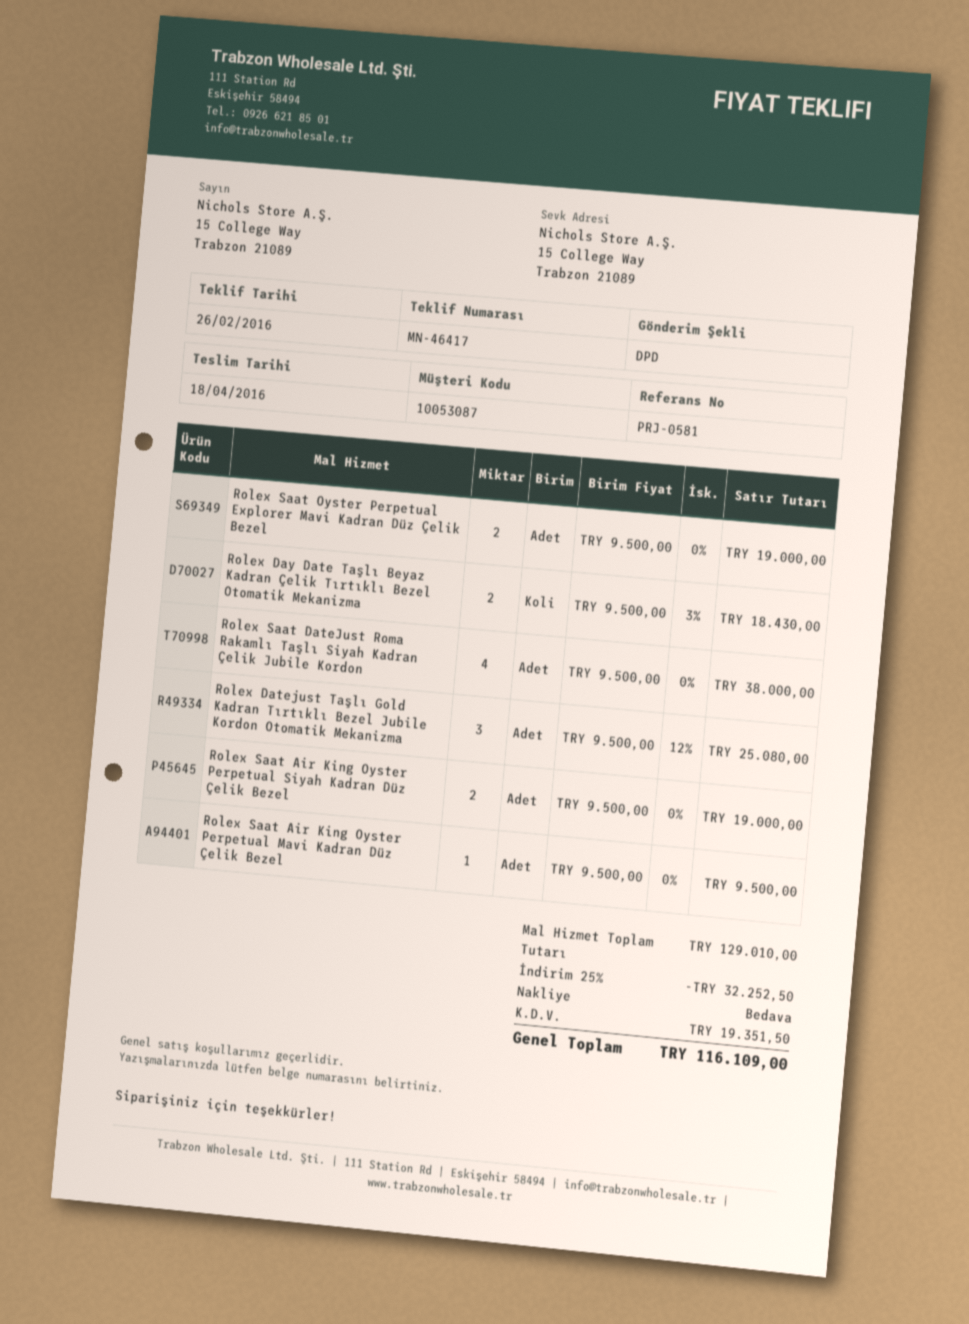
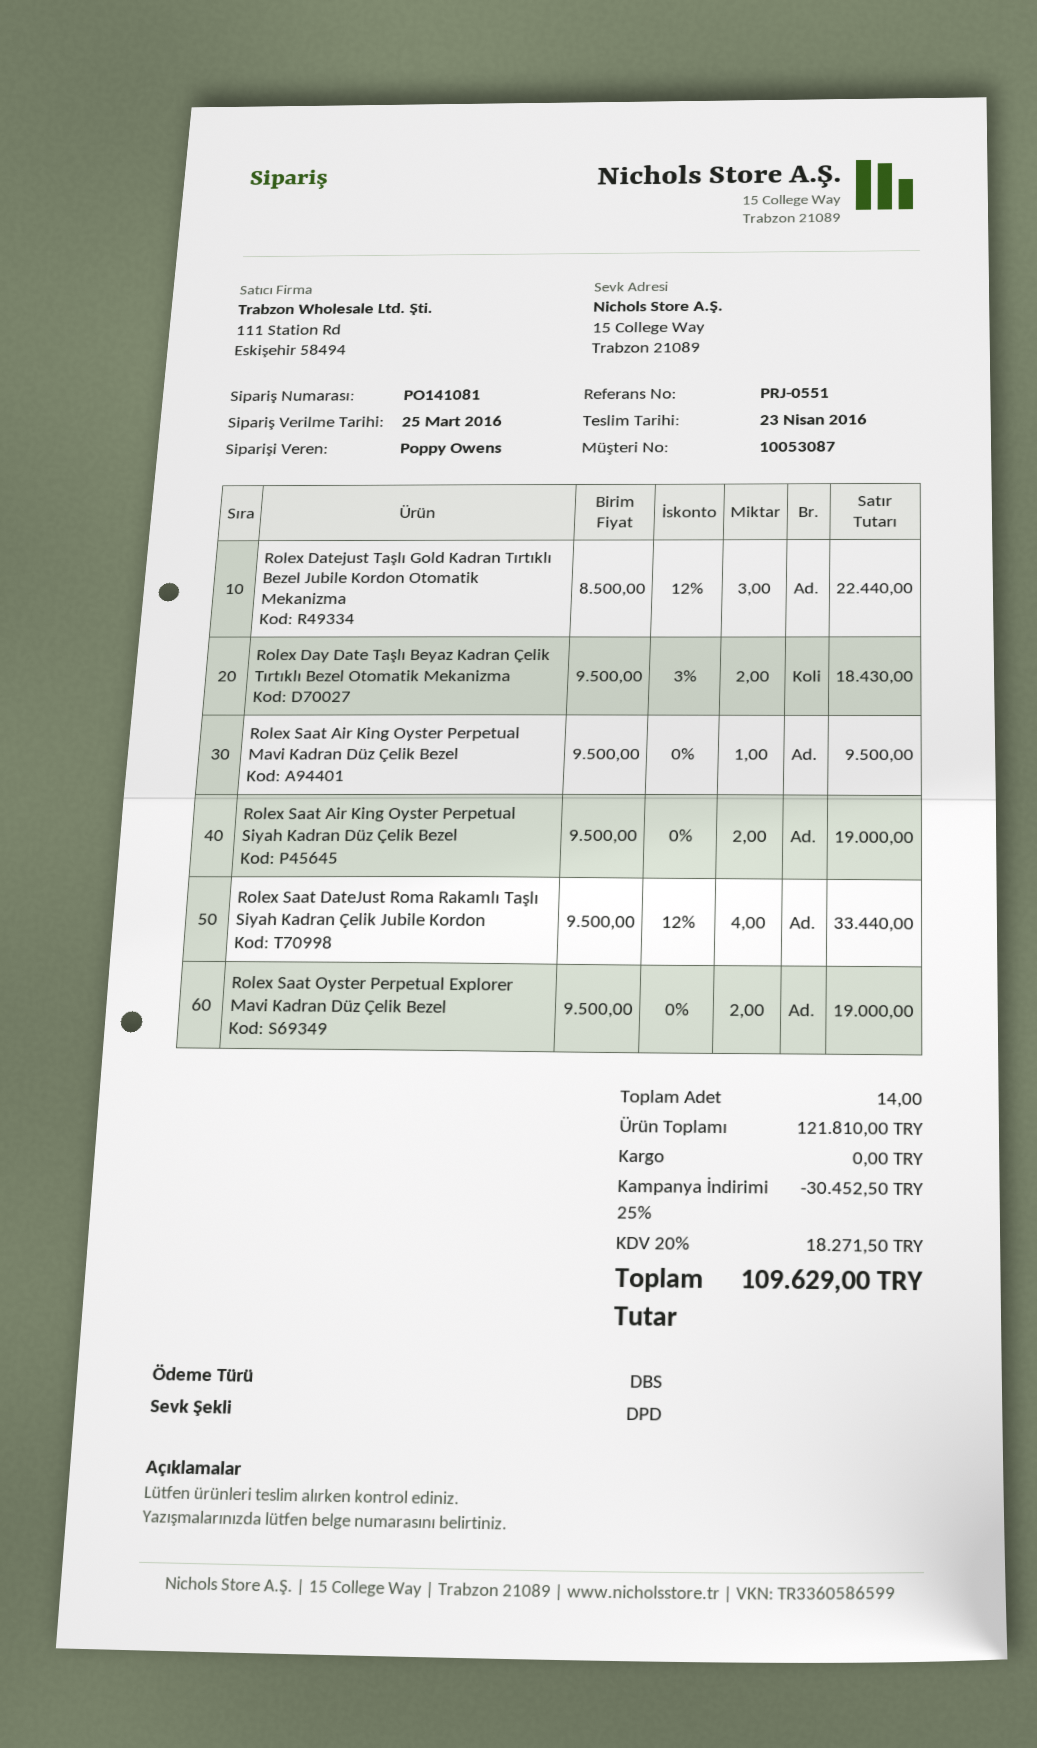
delivery date: 2016-04-18 -> 2016-04-23
reference: PRJ-0581 -> PRJ-0551
Rolex Saat DateJust Roma Rakamlı Taşlı Siyah Kadran Çelik Jubile Kordon: 4 x 9500.00 = 38000.00 -> 4 x 9500.00 - 12% = 33440.00
Rolex Datejust Taşlı Gold Kadran Tırtıklı Bezel Jubile Kordon Otomatik Mekanizma: 3 x 9500.00 - 12% = 25080.00 -> 3 x 8500.00 - 12% = 22440.00
subtotal: 129010.00 -> 121810.00
discount: 25% = 32252.50 -> 25% = 30452.50
tax: 19351.50 -> 18271.50
total: 116109.00 -> 109629.00

